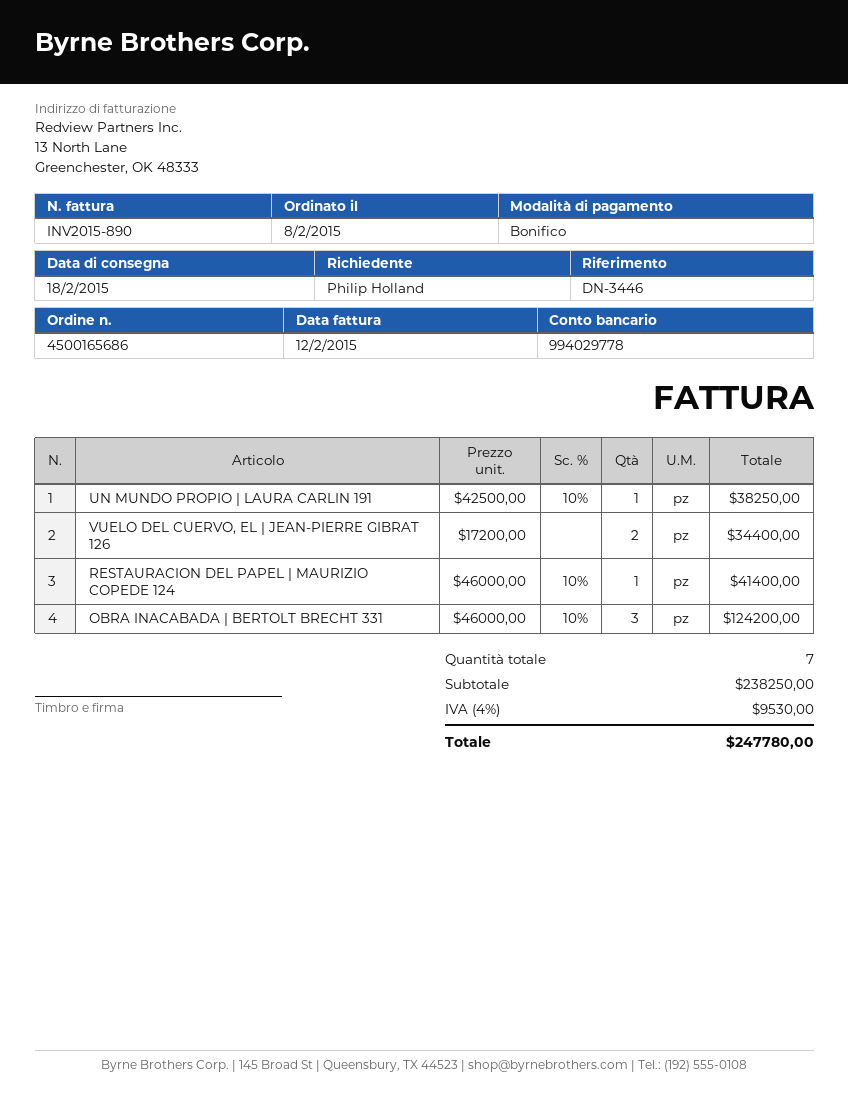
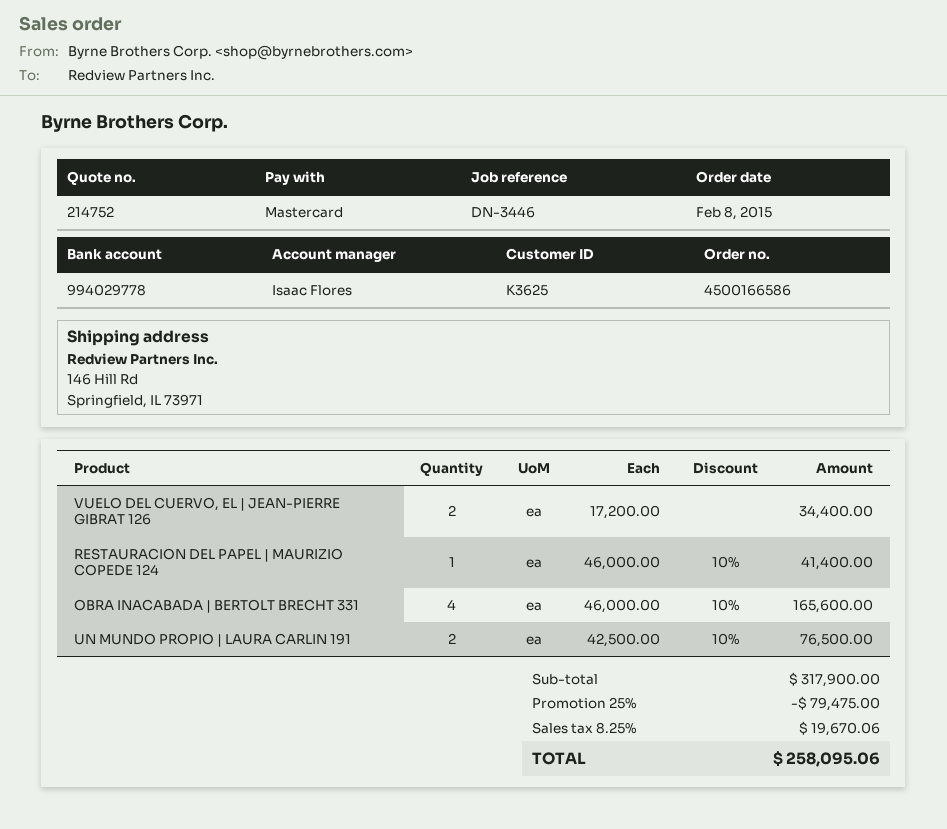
order number: 4500165686 -> 4500166586
payment method: bank transfer -> Mastercard
UN MUNDO PROPIO | LAURA CARLIN 191: 1 x 42500.00 - 10% = 38250.00 -> 2 x 42500.00 - 10% = 76500.00
OBRA INACABADA | BERTOLT BRECHT 331: 3 x 46000.00 - 10% = 124200.00 -> 4 x 46000.00 - 10% = 165600.00
subtotal: 238250.00 -> 317900.00
discount: none -> 25% = 79475.00
tax: 4% = 9530.00 -> 8.25% = 19670.06
total: 247780.00 -> 258095.06

